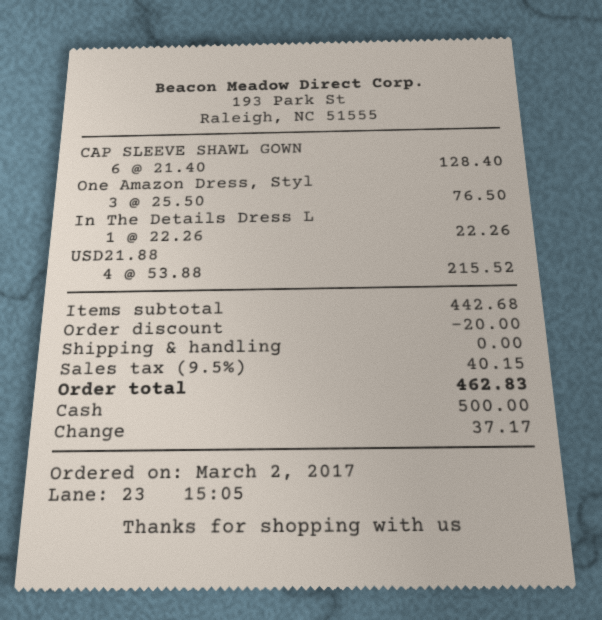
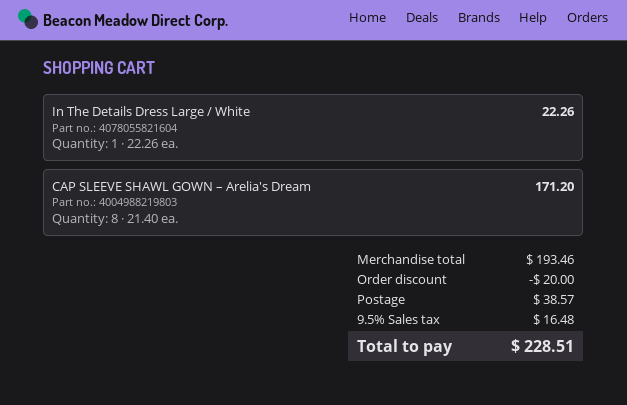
CAP SLEEVE SHAWL GOWN: 6 x 21.40 = 128.40 -> 8 x 21.40 = 171.20
One Amazon Dress, Styl: 3 x 25.50 = 76.50 -> none
USD21.88: 4 x 53.88 = 215.52 -> none
subtotal: 442.68 -> 193.46
shipping: 0.00 -> 38.57
tax: 9.5% = 40.15 -> 9.5% = 16.48
total: 462.83 -> 228.51

